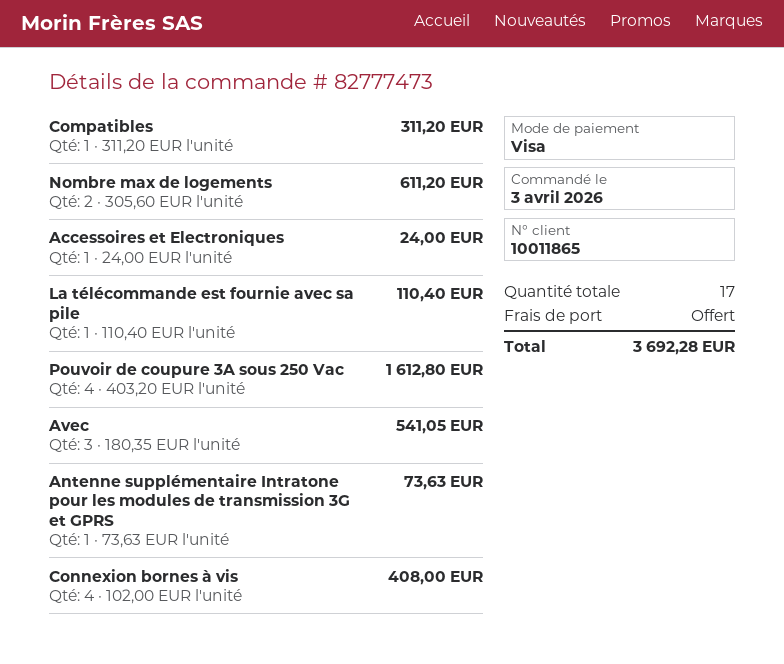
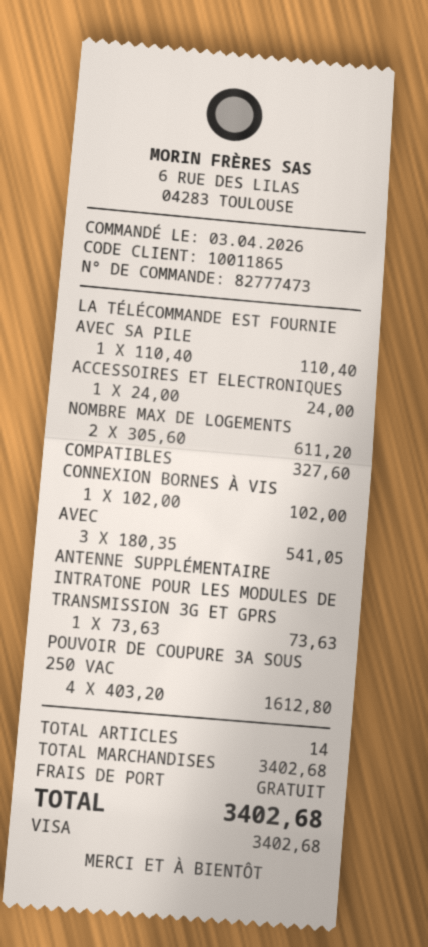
Compatibles: 1 x 311.20 = 311.20 -> 1 x 327.60 = 327.60
Connexion bornes à vis: 4 x 102.00 = 408.00 -> 1 x 102.00 = 102.00
total quantity: 17 -> 14
total: 3692.28 -> 3402.68

